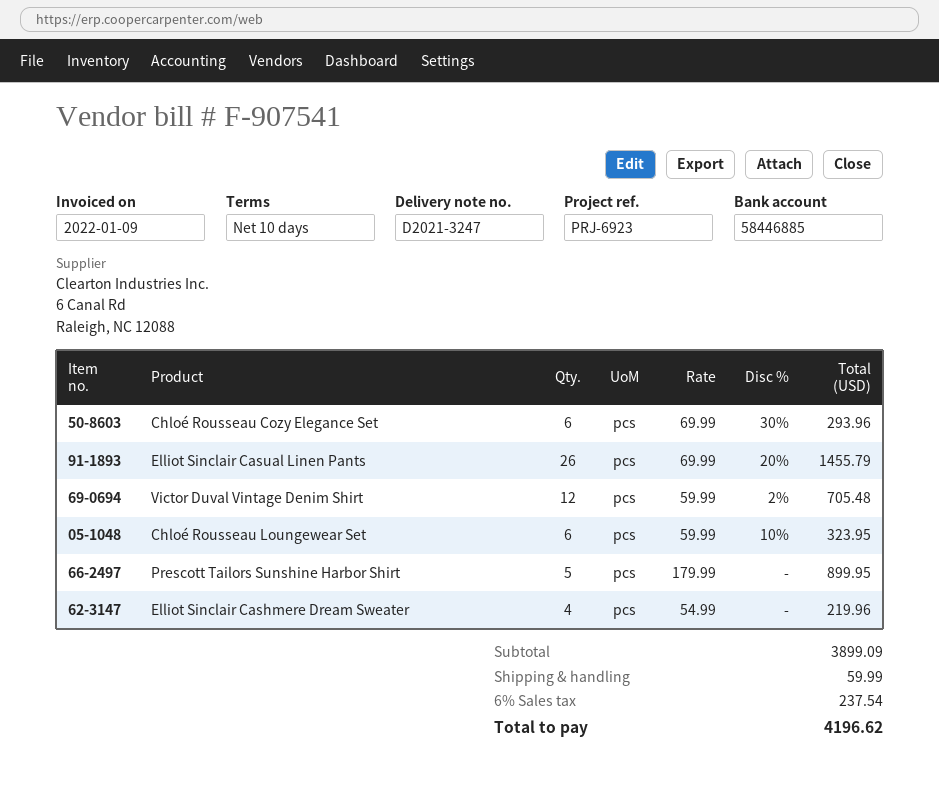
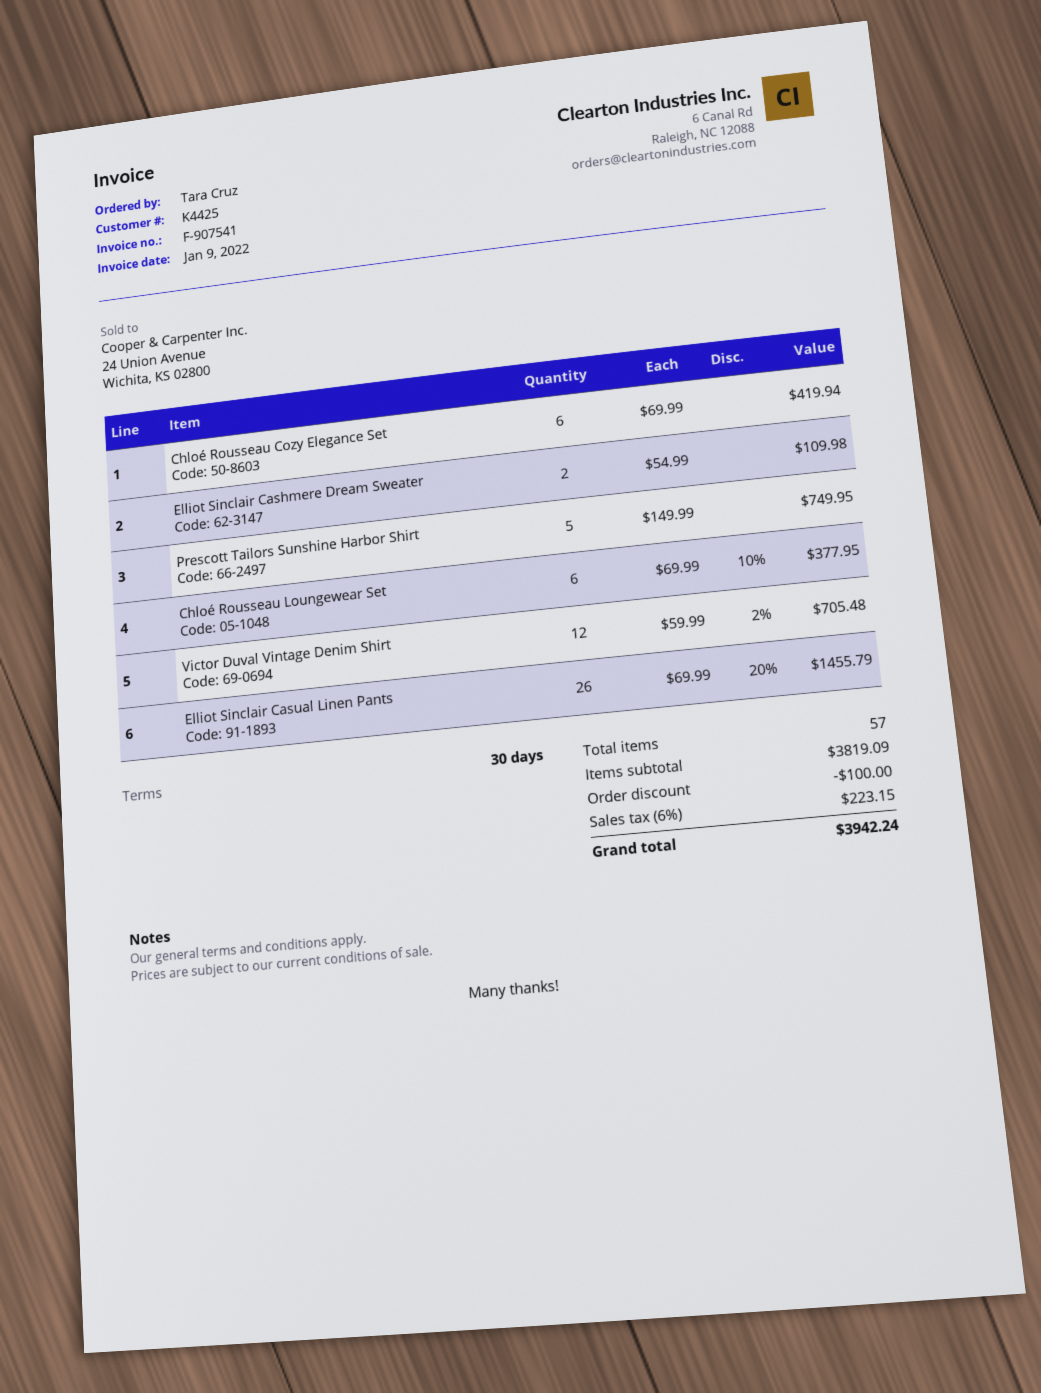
payment terms: 10 days -> 30 days
Chloé Rousseau Cozy Elegance Set: 6 x 69.99 - 30% = 293.96 -> 6 x 69.99 = 419.94
Chloé Rousseau Loungewear Set: 6 x 59.99 - 10% = 323.95 -> 6 x 69.99 - 10% = 377.95
Prescott Tailors Sunshine Harbor Shirt: 5 x 179.99 = 899.95 -> 5 x 149.99 = 749.95
Elliot Sinclair Cashmere Dream Sweater: 4 x 54.99 = 219.96 -> 2 x 54.99 = 109.98
subtotal: 3899.09 -> 3819.09
discount: none -> 100.00
shipping: 59.99 -> none
tax: 6% = 237.54 -> 6% = 223.15
total: 4196.62 -> 3942.24

